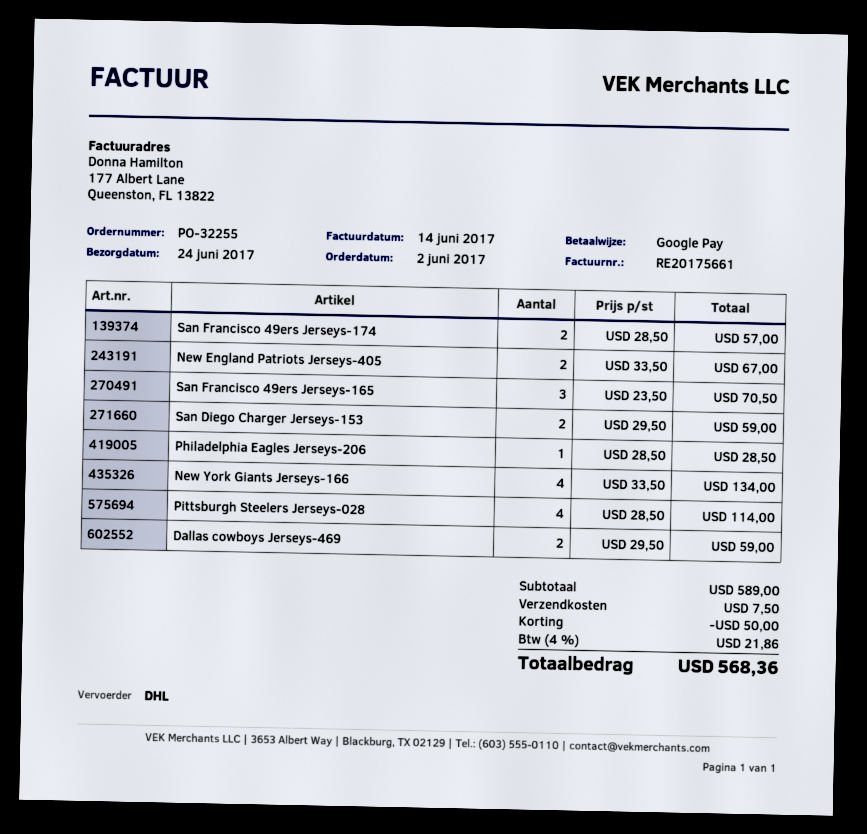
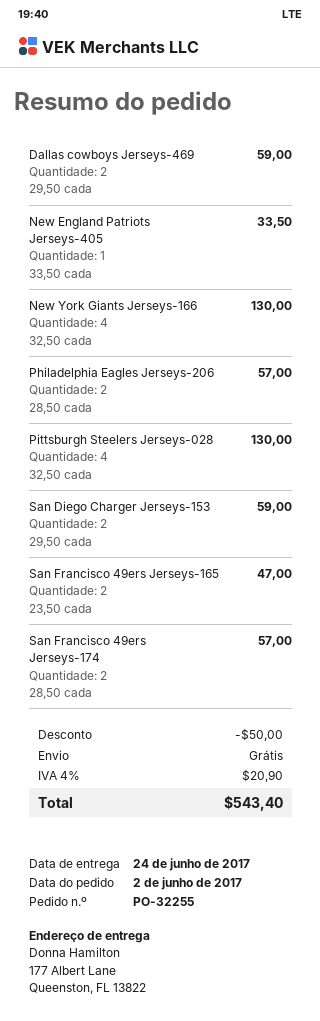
New England Patriots Jerseys-405: 2 x 33.50 = 67.00 -> 1 x 33.50 = 33.50
San Francisco 49ers Jerseys-165: 3 x 23.50 = 70.50 -> 2 x 23.50 = 47.00
Philadelphia Eagles Jerseys-206: 1 x 28.50 = 28.50 -> 2 x 28.50 = 57.00
New York Giants Jerseys-166: 4 x 33.50 = 134.00 -> 4 x 32.50 = 130.00
Pittsburgh Steelers Jerseys-028: 4 x 28.50 = 114.00 -> 4 x 32.50 = 130.00
shipping: 7.50 -> 0.00
tax: 4% = 21.86 -> 4% = 20.90
total: 568.36 -> 543.40

